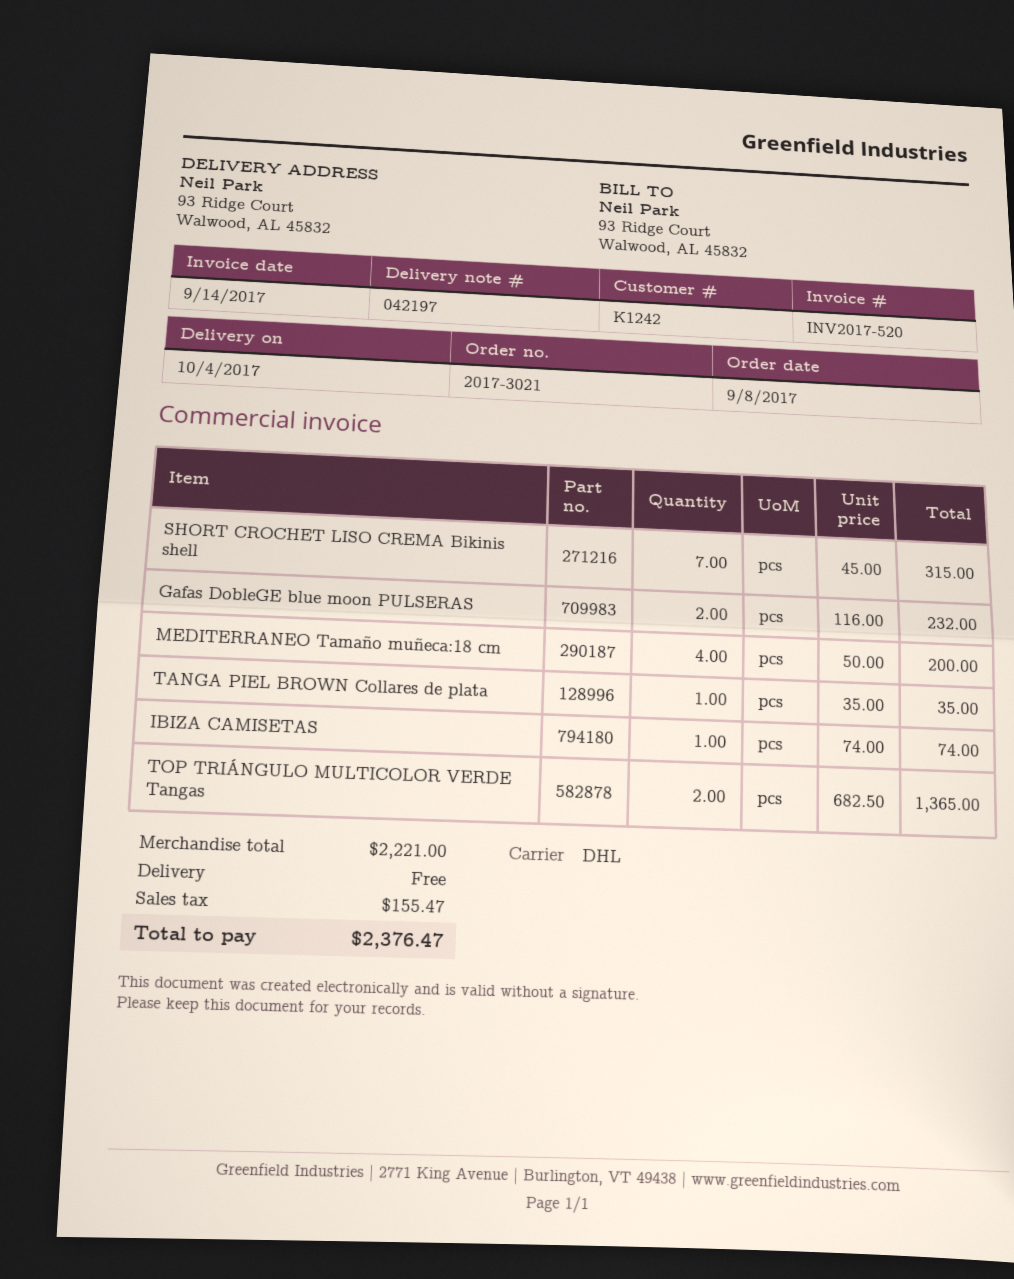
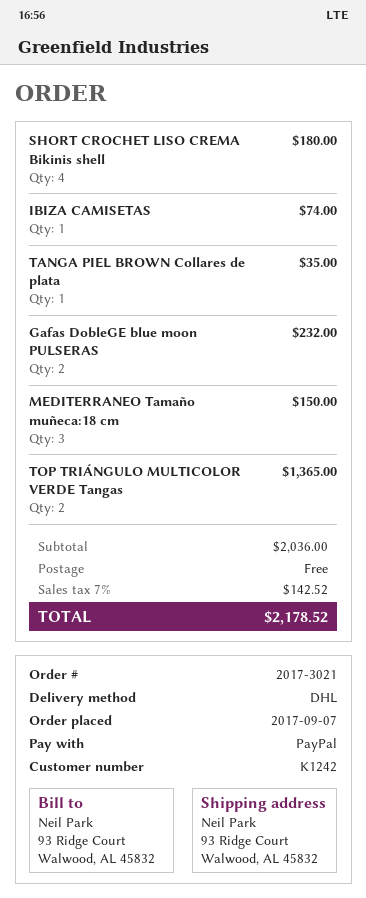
order date: 2017-09-08 -> 2017-09-07
SHORT CROCHET LISO CREMA Bikinis shell: 7 for 315.00 -> 4 for 180.00
MEDITERRANEO Tamaño muñeca:18 cm: 4 for 200.00 -> 3 for 150.00
subtotal: 2221.00 -> 2036.00
tax: 155.47 -> 142.52
total: 2376.47 -> 2178.52

